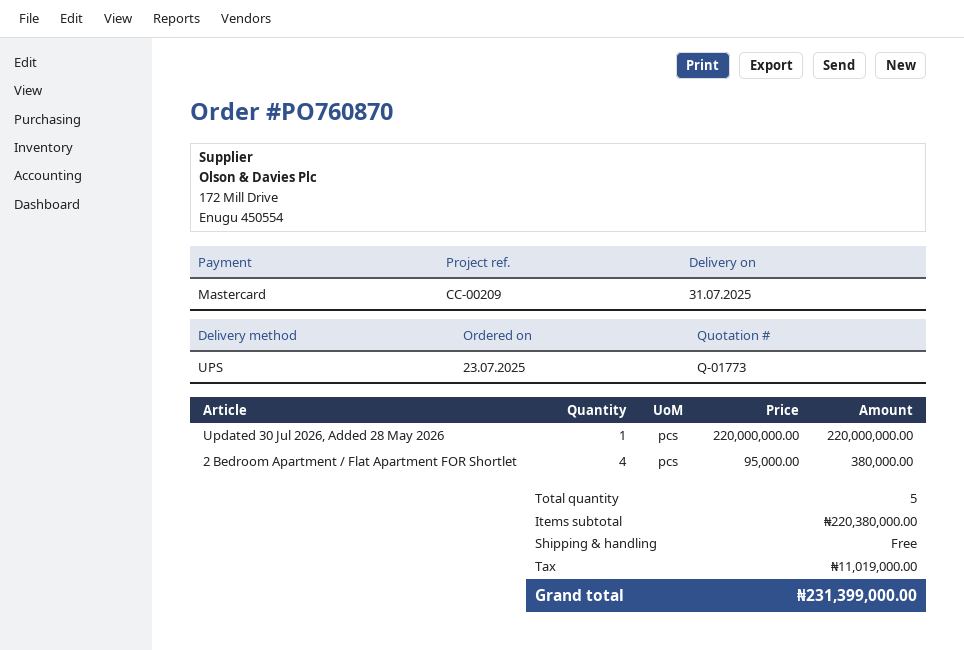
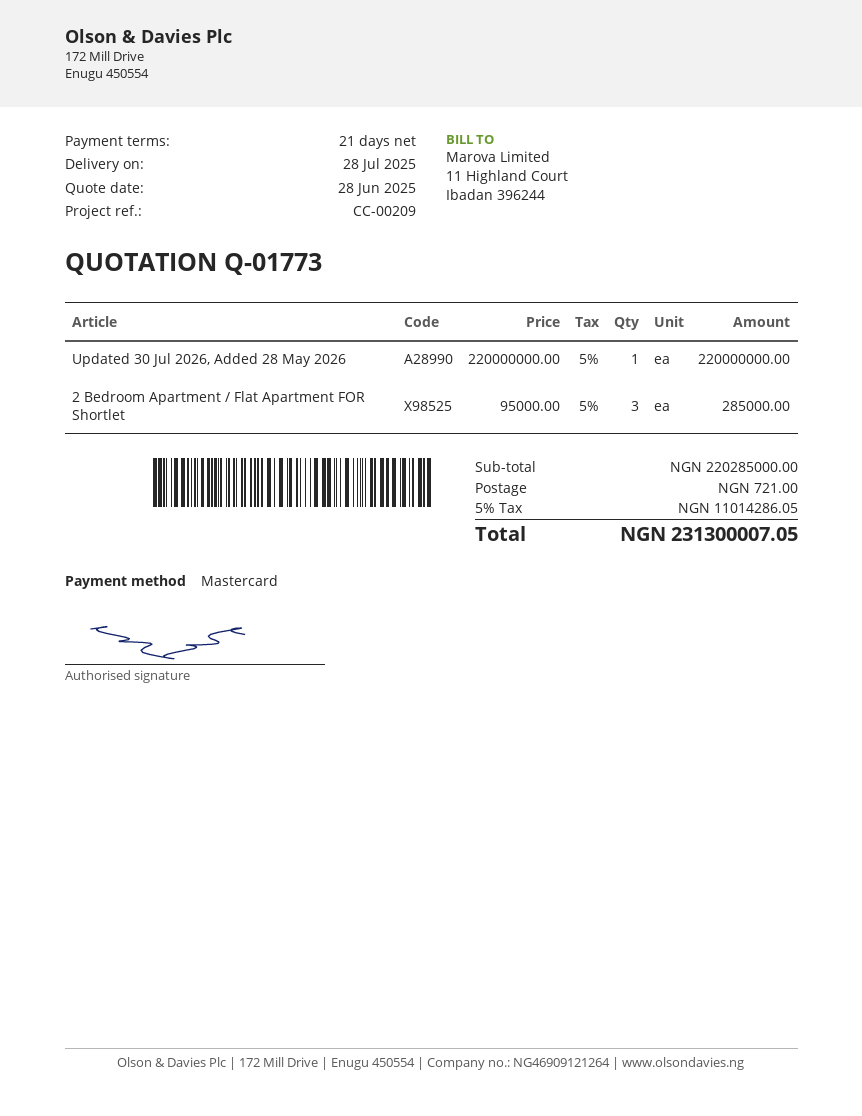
delivery date: 2025-07-31 -> 2025-07-28
2 Bedroom Apartment / Flat Apartment FOR Shortlet: 4 x 95000.00 = 380000.00 -> 3 x 95000.00 = 285000.00
subtotal: 220380000.00 -> 220285000.00
shipping: 0.00 -> 721.00
tax: 11019000.00 -> 11014286.05
total: 231399000.00 -> 231300007.05

